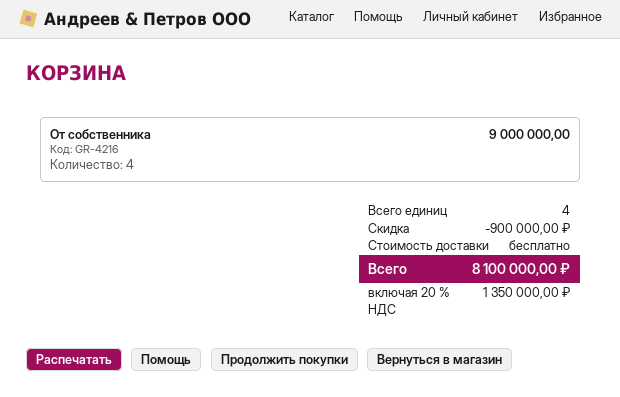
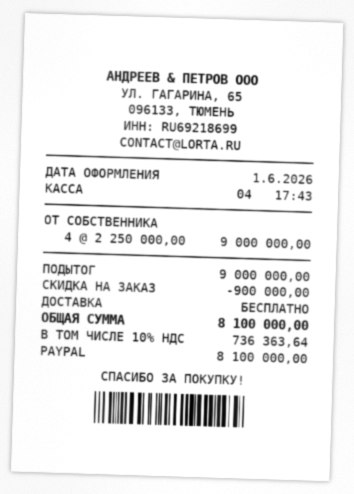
tax: 20% = 1350000.00 -> 10% = 736363.64

